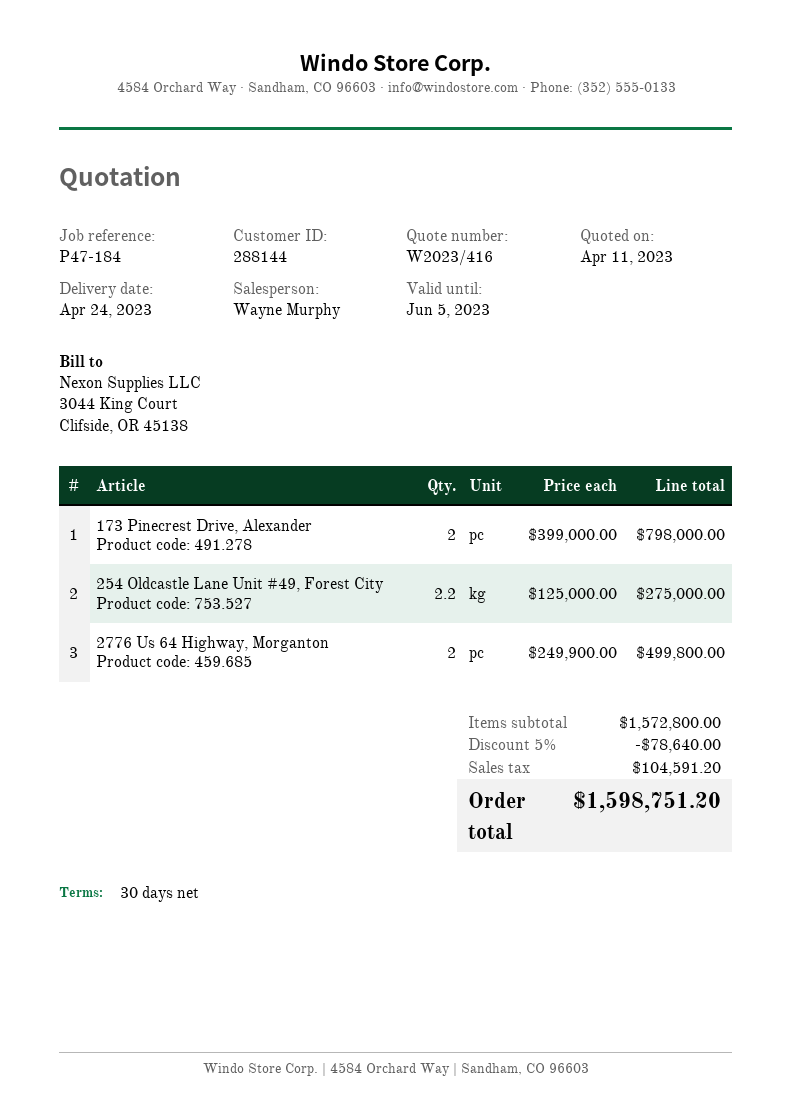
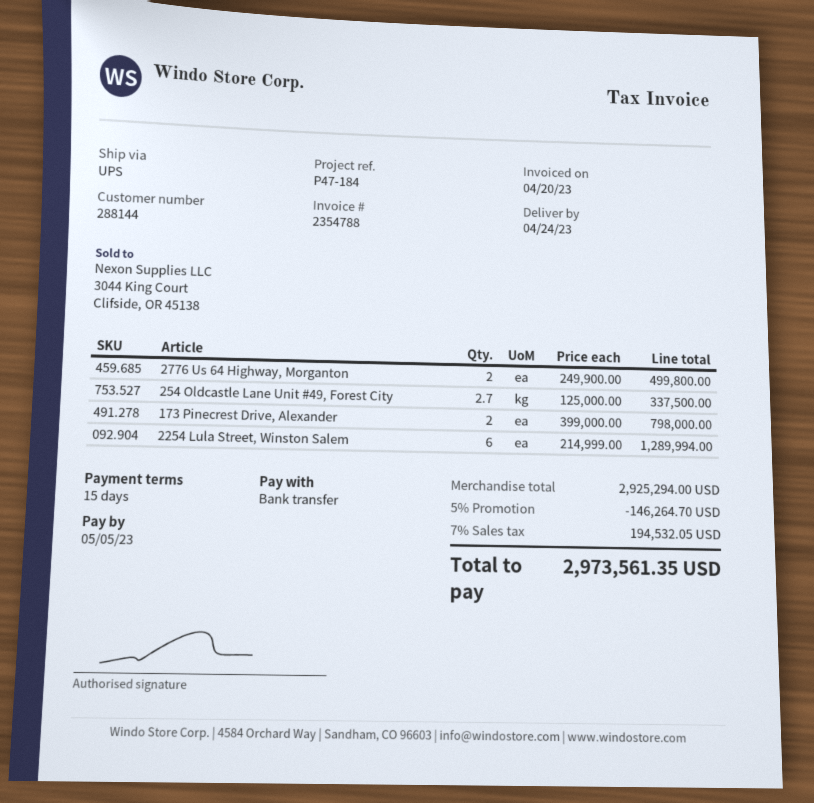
payment terms: 30 days -> 15 days
254 Oldcastle Lane Unit #49, Forest City: 2.2 x 125000.00 = 275000.00 -> 2.7 x 125000.00 = 337500.00
2254 Lula Street, Winston Salem: none -> 6 x 214999.00 = 1289994.00
subtotal: 1572800.00 -> 2925294.00
discount: 5% = 78640.00 -> 5% = 146264.70
tax: 104591.20 -> 194532.05
total: 1598751.20 -> 2973561.35

